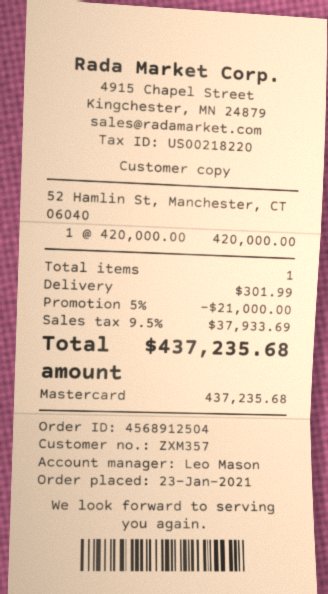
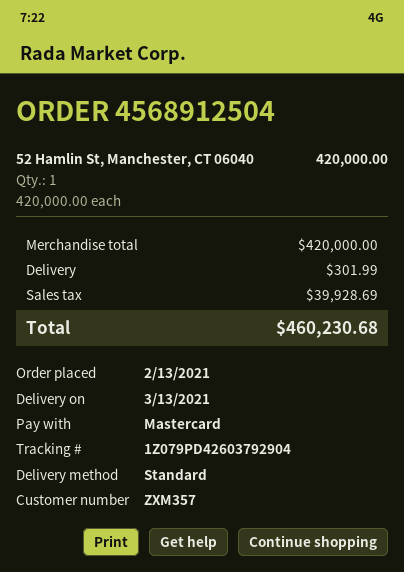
order date: 2021-01-23 -> 2021-02-13
discount: 5% = 21000.00 -> none
tax: 37933.69 -> 39928.69
total: 437235.68 -> 460230.68

